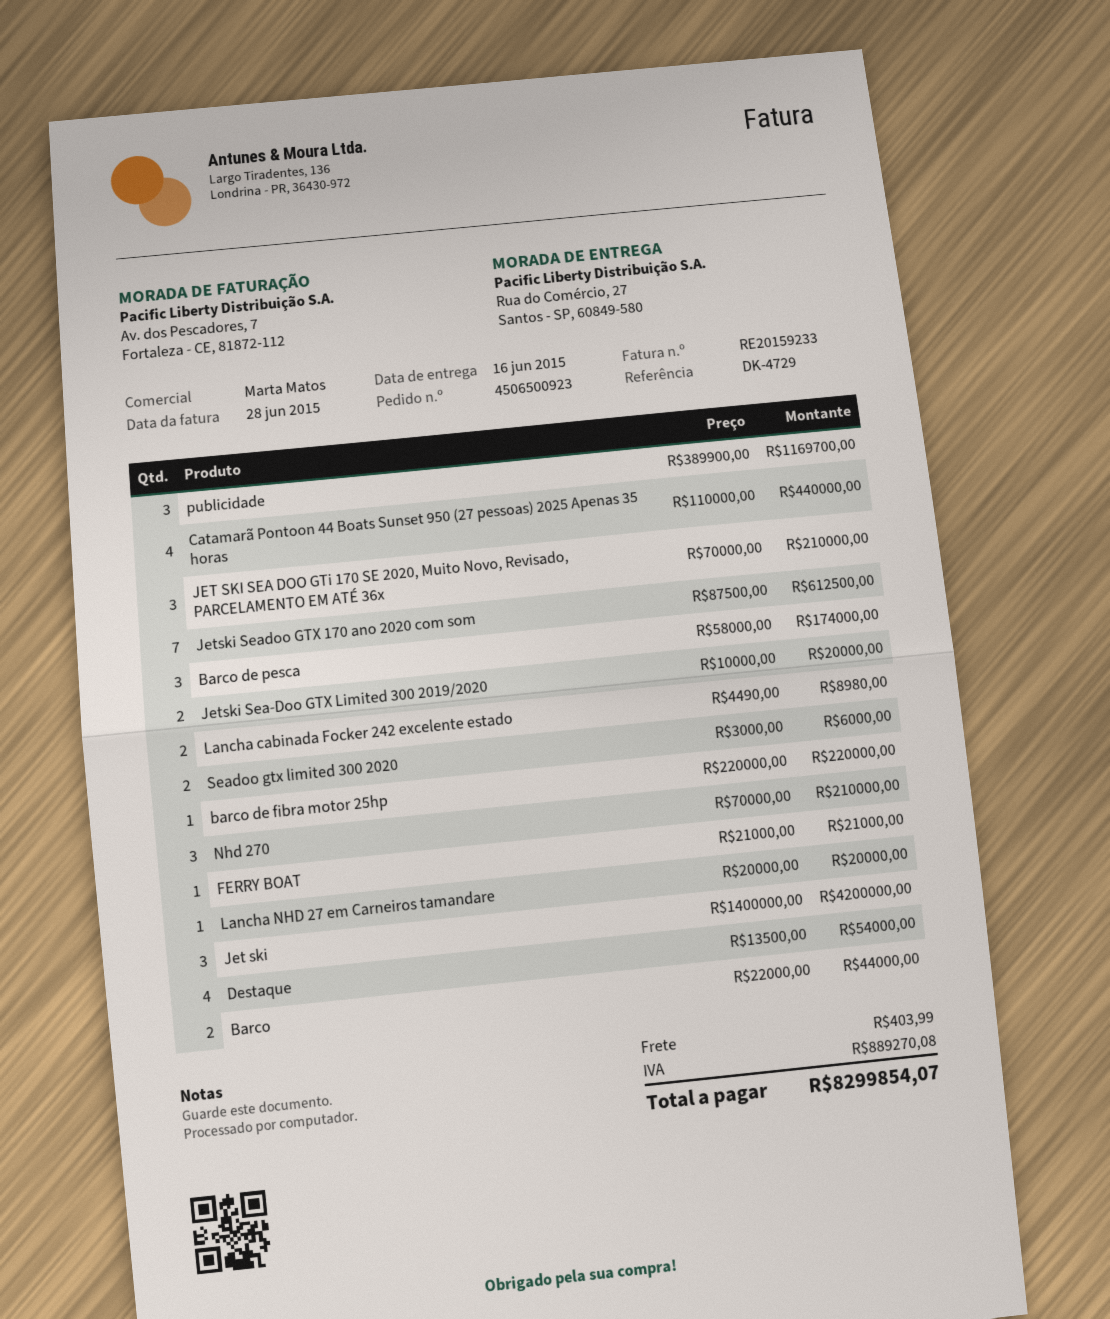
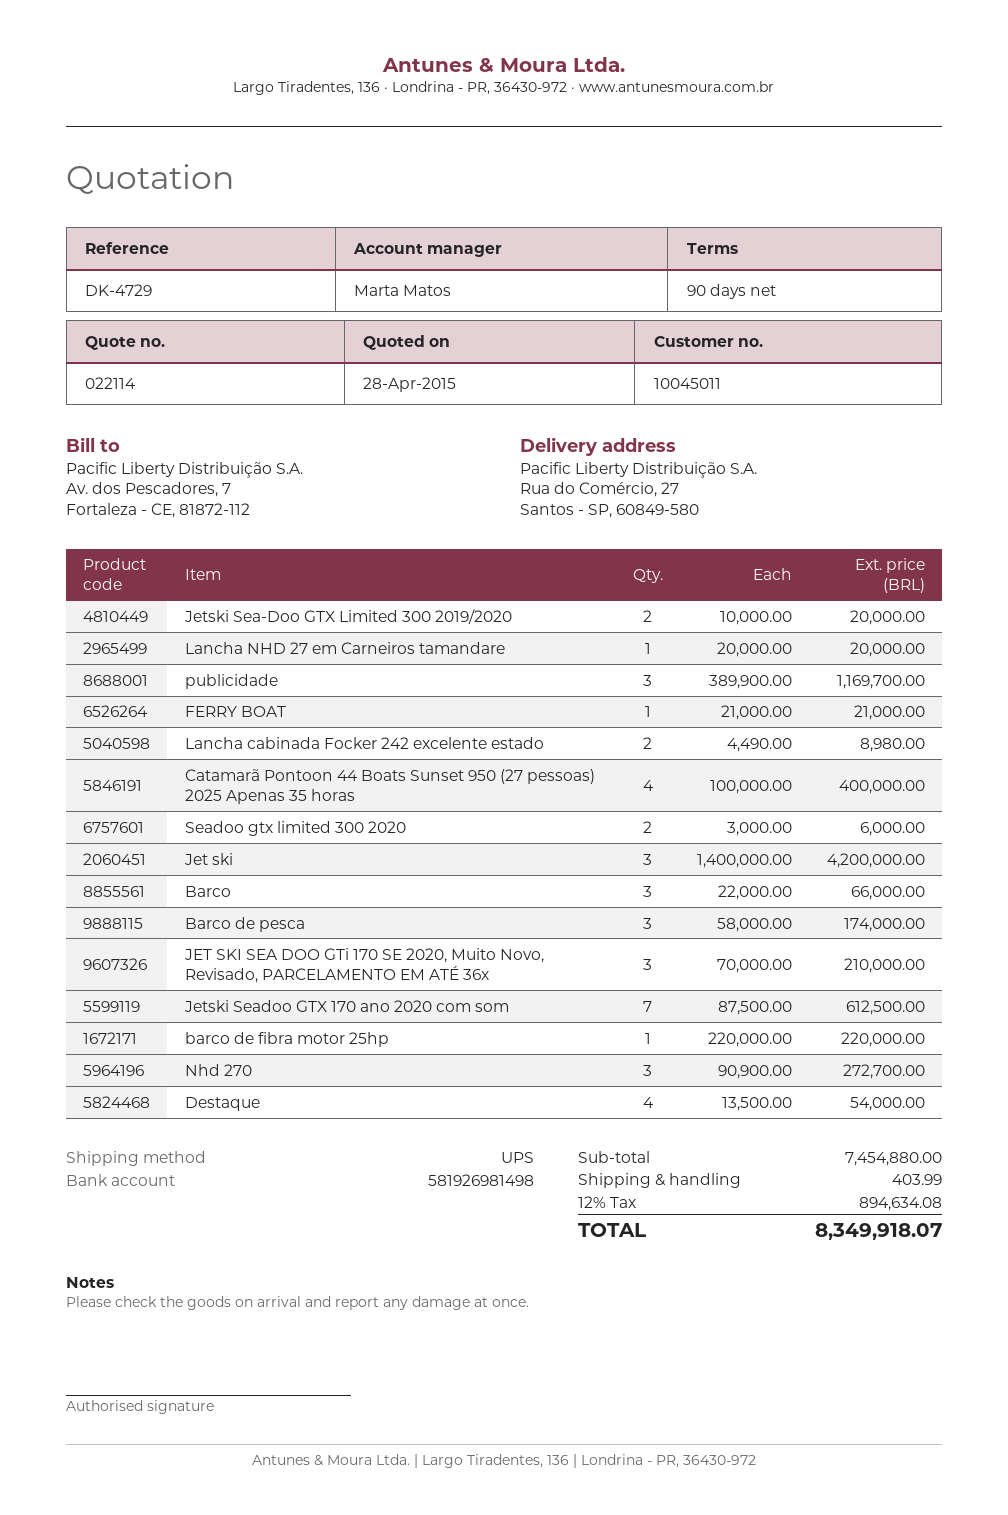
Catamarã Pontoon 44 Boats Sunset 950 (27 pessoas) 2025 Apenas 35 horas: 4 x 110000.00 = 440000.00 -> 4 x 100000.00 = 400000.00
Nhd 270: 3 x 70000.00 = 210000.00 -> 3 x 90900.00 = 272700.00
Barco: 2 x 22000.00 = 44000.00 -> 3 x 22000.00 = 66000.00
tax: 889270.08 -> 894634.08
total: 8299854.07 -> 8349918.07

